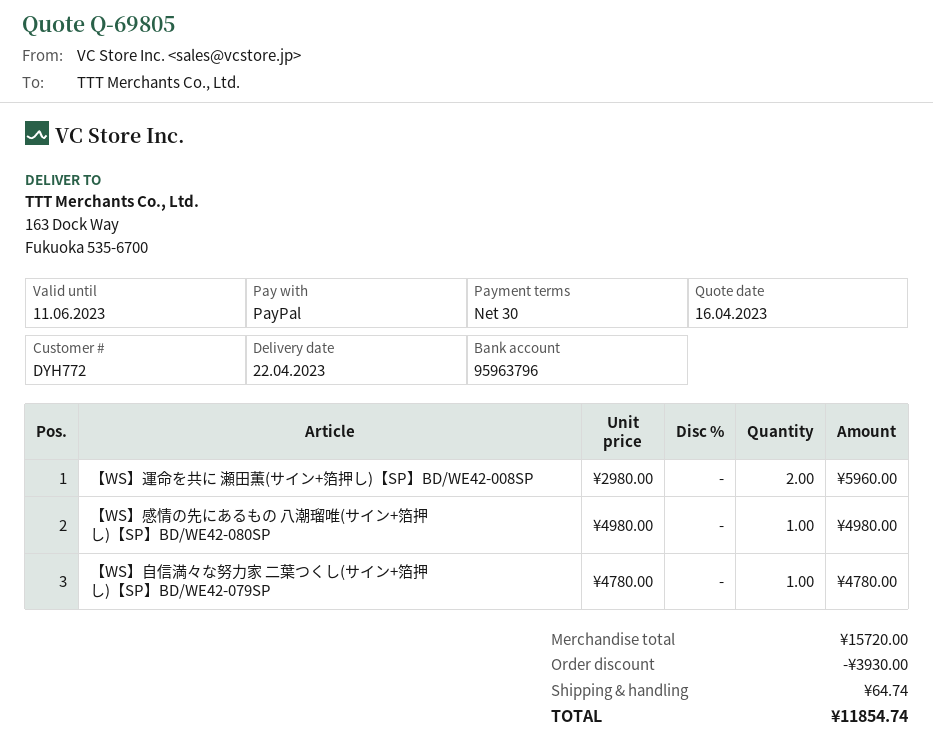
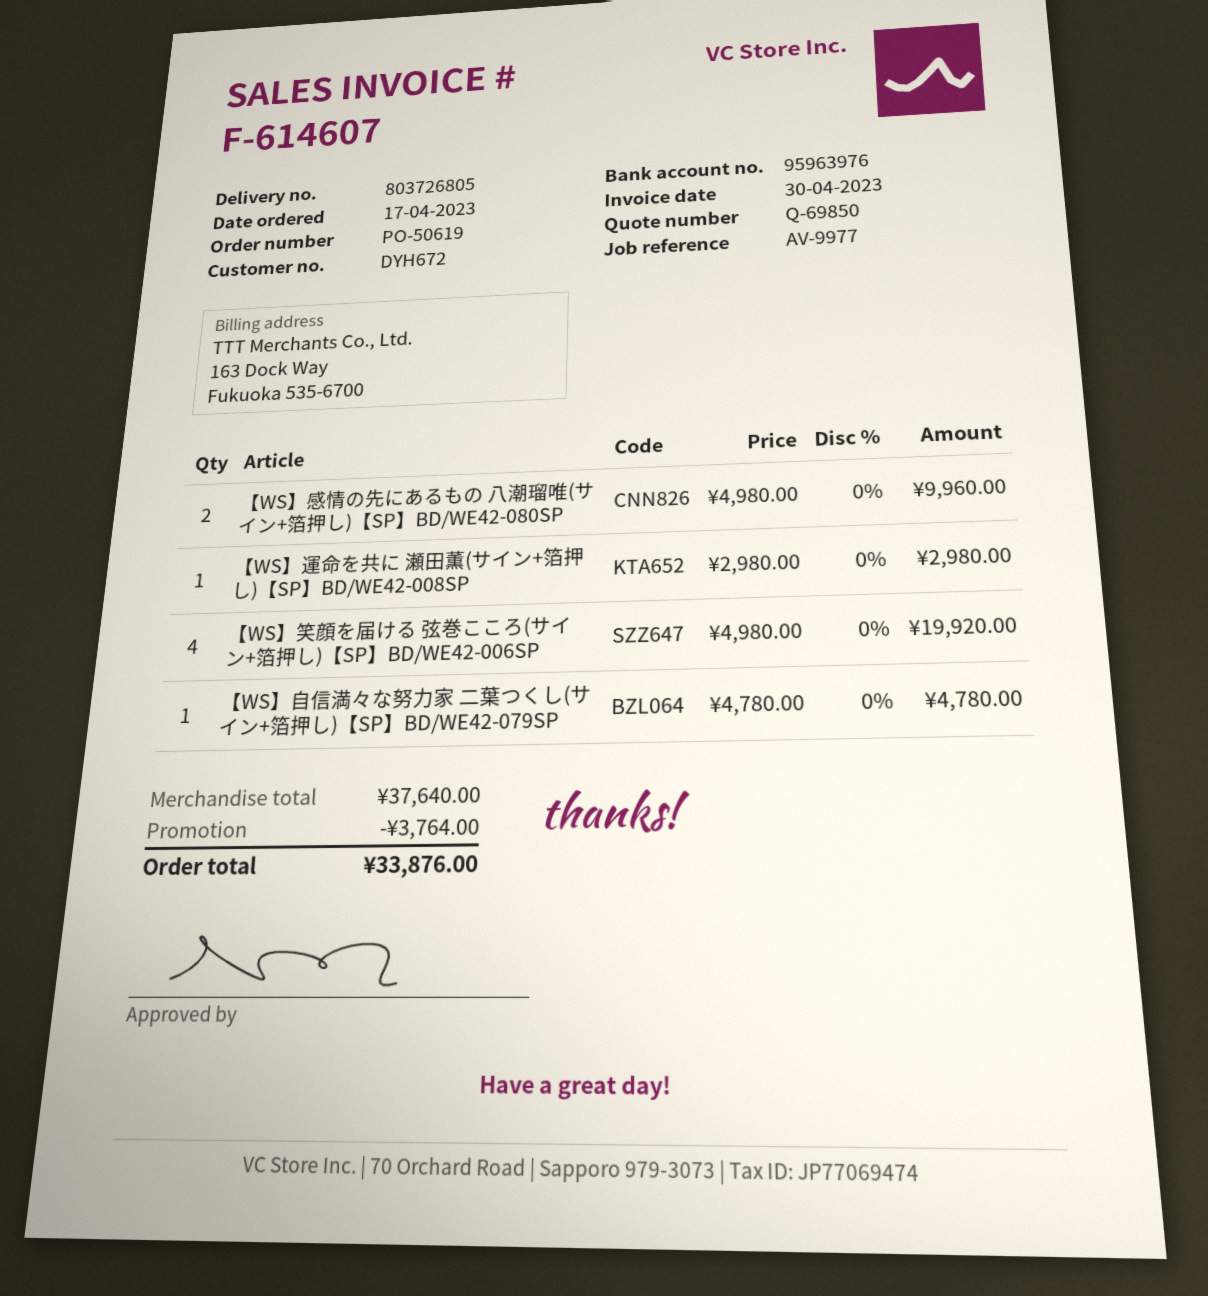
quote number: Q-69805 -> Q-69850
customer number: DYH772 -> DYH672
bank account: 95963796 -> 95963976
【WS】運命を共に 瀬田薫(サイン+箔押し)【SP】BD/WE42-008SP: 2 x 2980.00 = 5960.00 -> 1 x 2980.00 = 2980.00
【WS】感情の先にあるもの 八潮瑠唯(サイン+箔押し)【SP】BD/WE42-080SP: 1 x 4980.00 = 4980.00 -> 2 x 4980.00 = 9960.00
【WS】笑顔を届ける 弦巻こころ(サイン+箔押し)【SP】BD/WE42-006SP: none -> 4 x 4980.00 = 19920.00
subtotal: 15720.00 -> 37640.00
discount: 3930.00 -> 3764.00
shipping: 64.74 -> none
total: 11854.74 -> 33876.00

